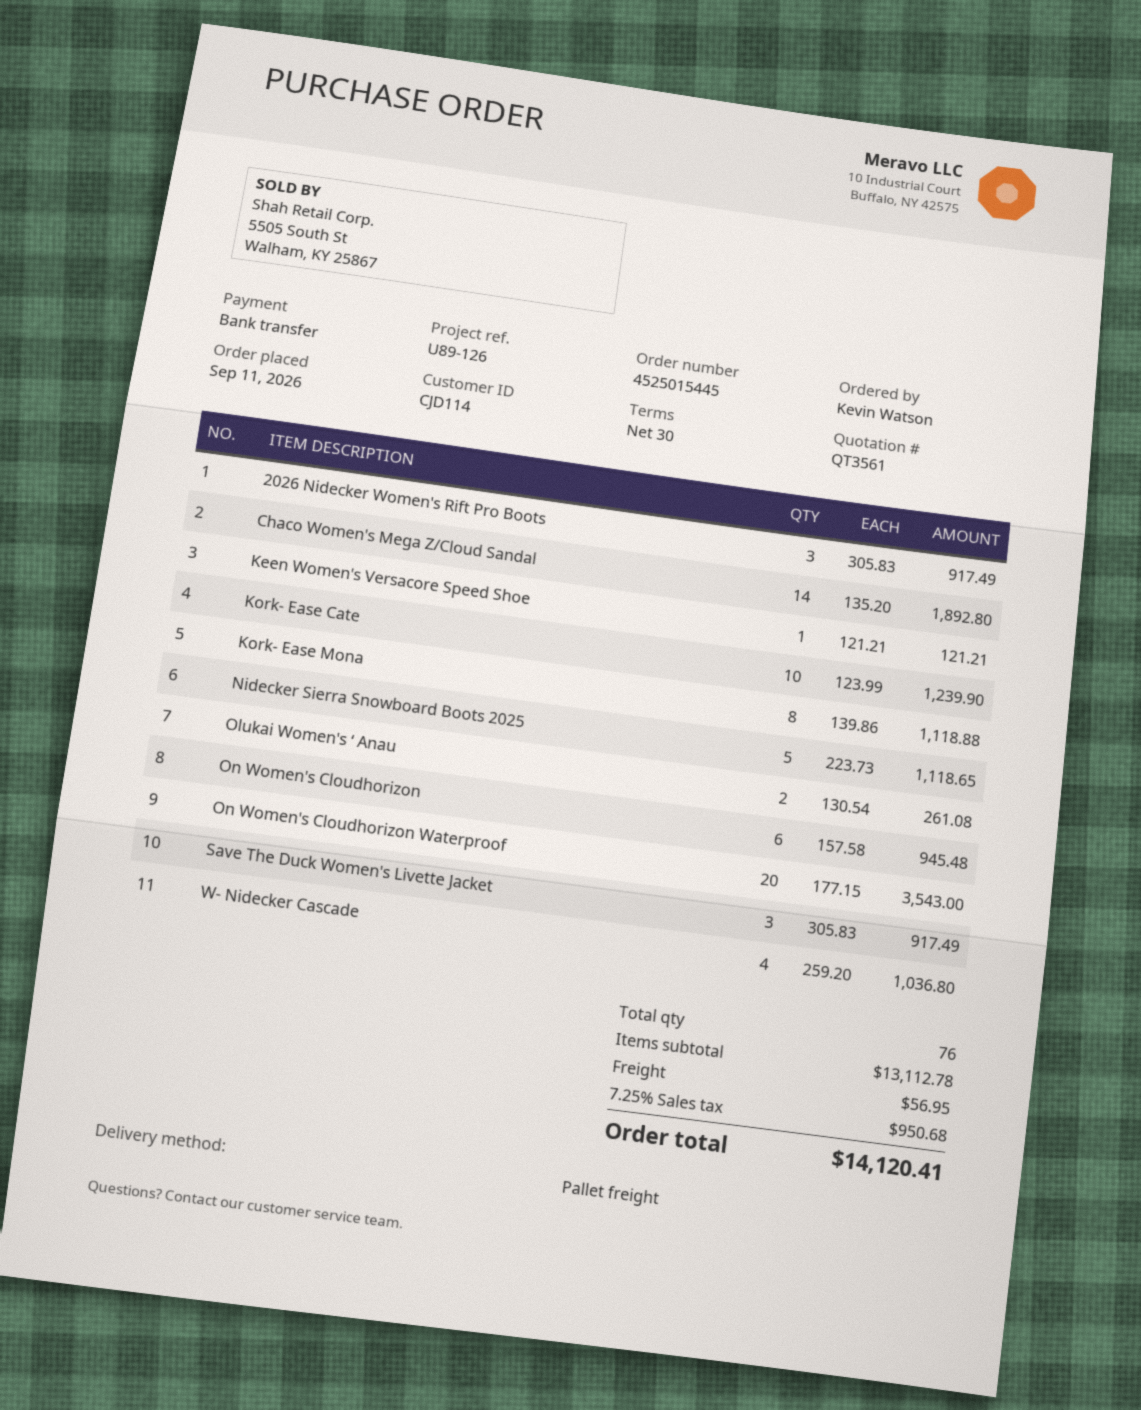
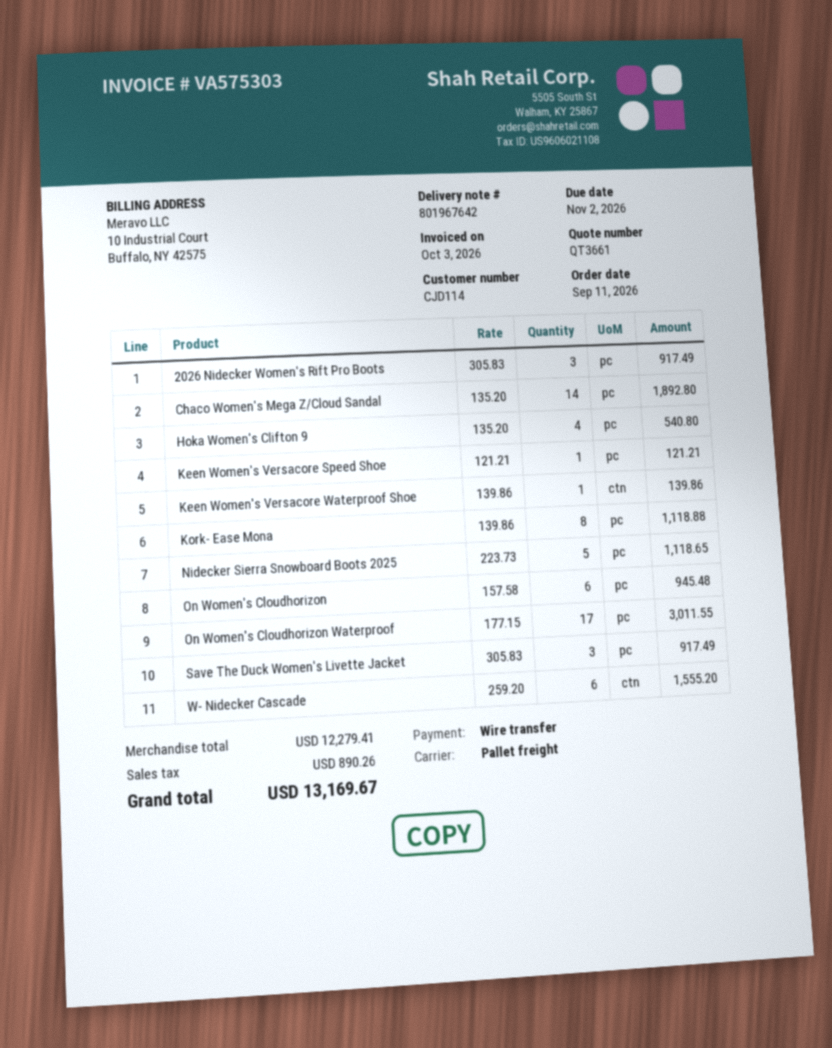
quote number: QT3561 -> QT3661
Kork- Ease Cate: 10 x 123.99 = 1239.90 -> none
Olukai Women's ‘ Anau: 2 x 130.54 = 261.08 -> none
On Women's Cloudhorizon Waterproof: 20 x 177.15 = 3543.00 -> 17 x 177.15 = 3011.55
W- Nidecker Cascade: 4 x 259.20 = 1036.80 -> 6 x 259.20 = 1555.20
Hoka Women's Clifton 9: none -> 4 x 135.20 = 540.80
Keen Women's Versacore Waterproof Shoe: none -> 1 x 139.86 = 139.86
subtotal: 13112.78 -> 12279.41
shipping: 56.95 -> none
tax: 950.68 -> 890.26
total: 14120.41 -> 13169.67

